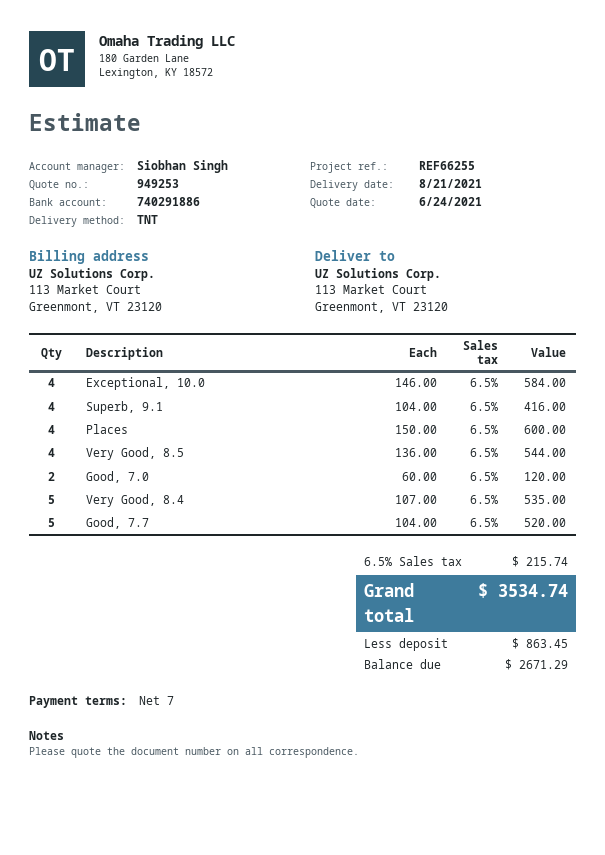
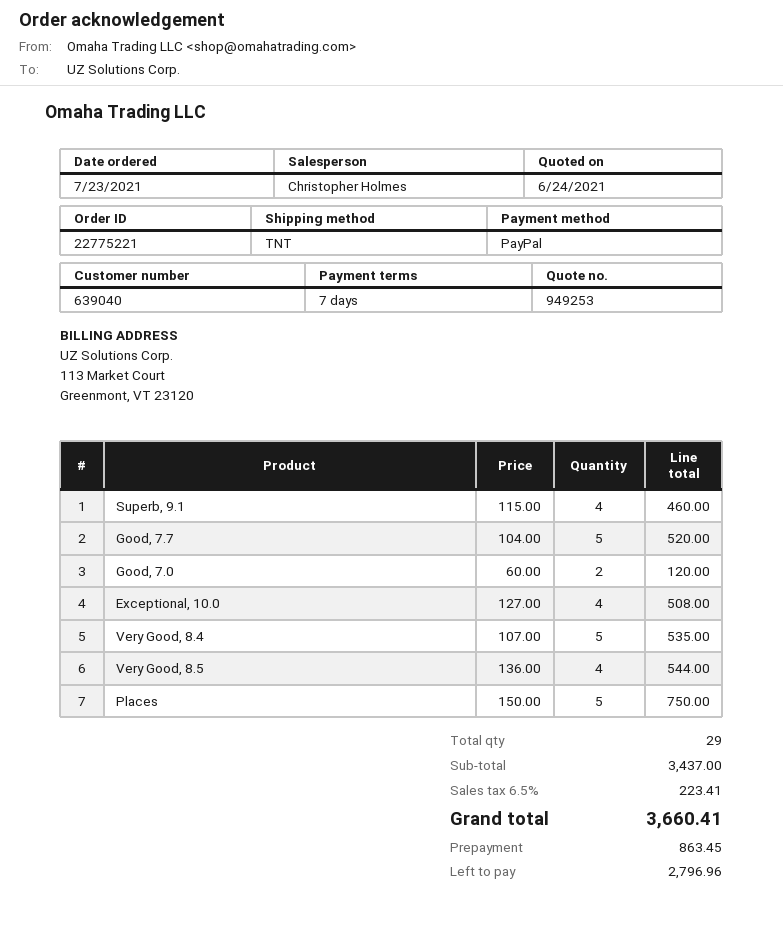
sales rep: Siobhan Singh -> Christopher Holmes
Exceptional, 10.0: 4 x 146.00 = 584.00 -> 4 x 127.00 = 508.00
Superb, 9.1: 4 x 104.00 = 416.00 -> 4 x 115.00 = 460.00
Places: 4 x 150.00 = 600.00 -> 5 x 150.00 = 750.00
tax: 6.5% = 215.74 -> 6.5% = 223.41
total: 3534.74 -> 3660.41
balance: 2671.29 -> 2796.96

